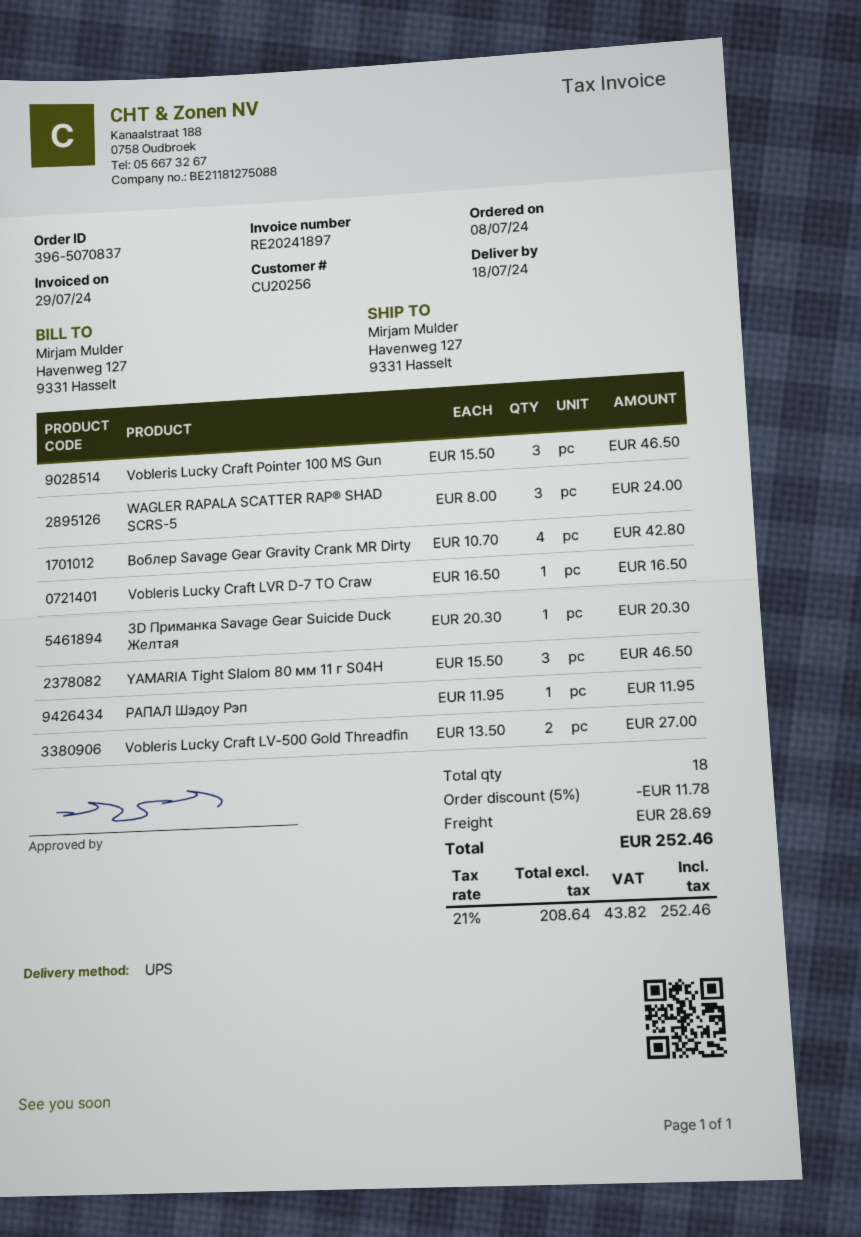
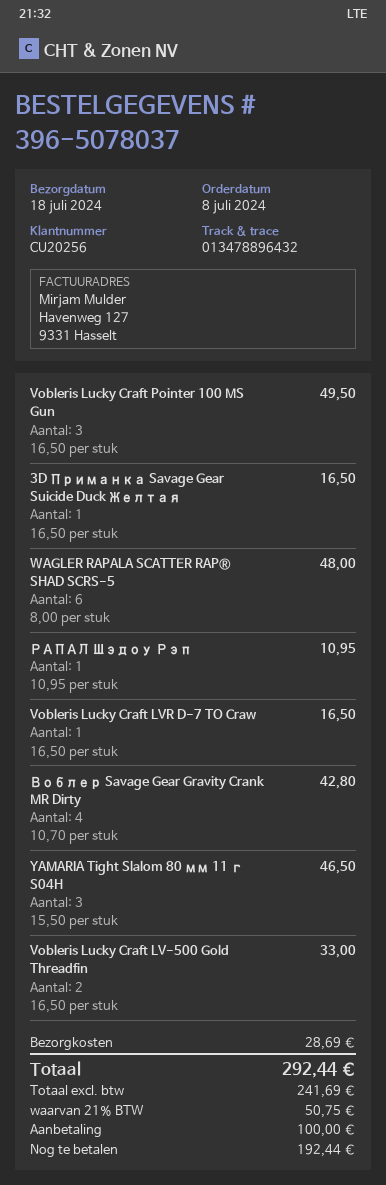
order number: 396-5070837 -> 396-5078037
Vobleris Lucky Craft Pointer 100 MS Gun: 3 x 15.50 = 46.50 -> 3 x 16.50 = 49.50
WAGLER RAPALA SCATTER RAP® SHAD SCRS-5: 3 x 8.00 = 24.00 -> 6 x 8.00 = 48.00
3D Приманка Savage Gear Suicide Duck Желтая: 1 x 20.30 = 20.30 -> 1 x 16.50 = 16.50
РАПАЛ Шэдоу Рэп: 1 x 11.95 = 11.95 -> 1 x 10.95 = 10.95
Vobleris Lucky Craft LV-500 Gold Threadfin: 2 x 13.50 = 27.00 -> 2 x 16.50 = 33.00
discount: 5% = 11.78 -> none
net: 208.64 -> 241.69
tax: 21% = 43.82 -> 21% = 50.75
total: 252.46 -> 292.44

